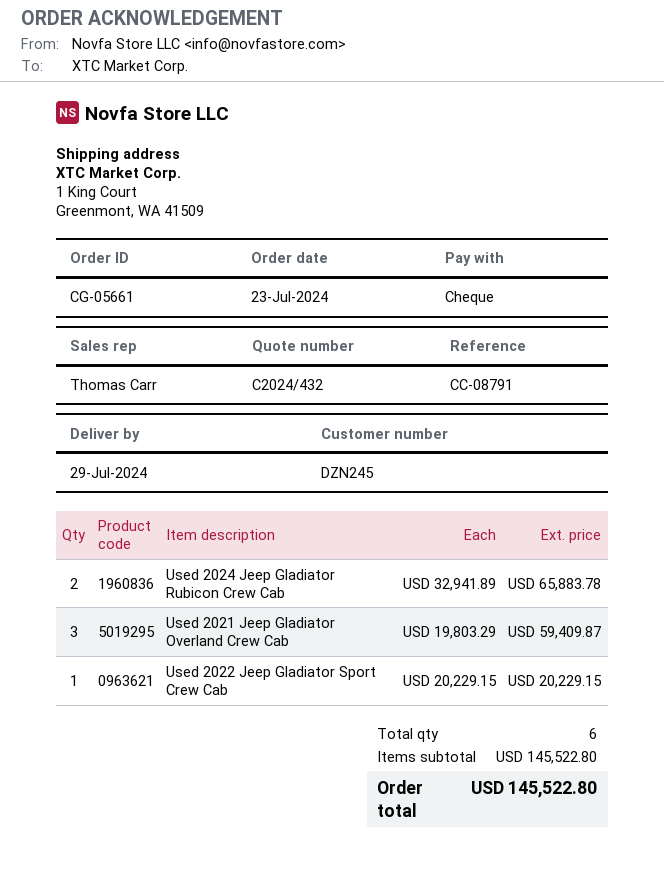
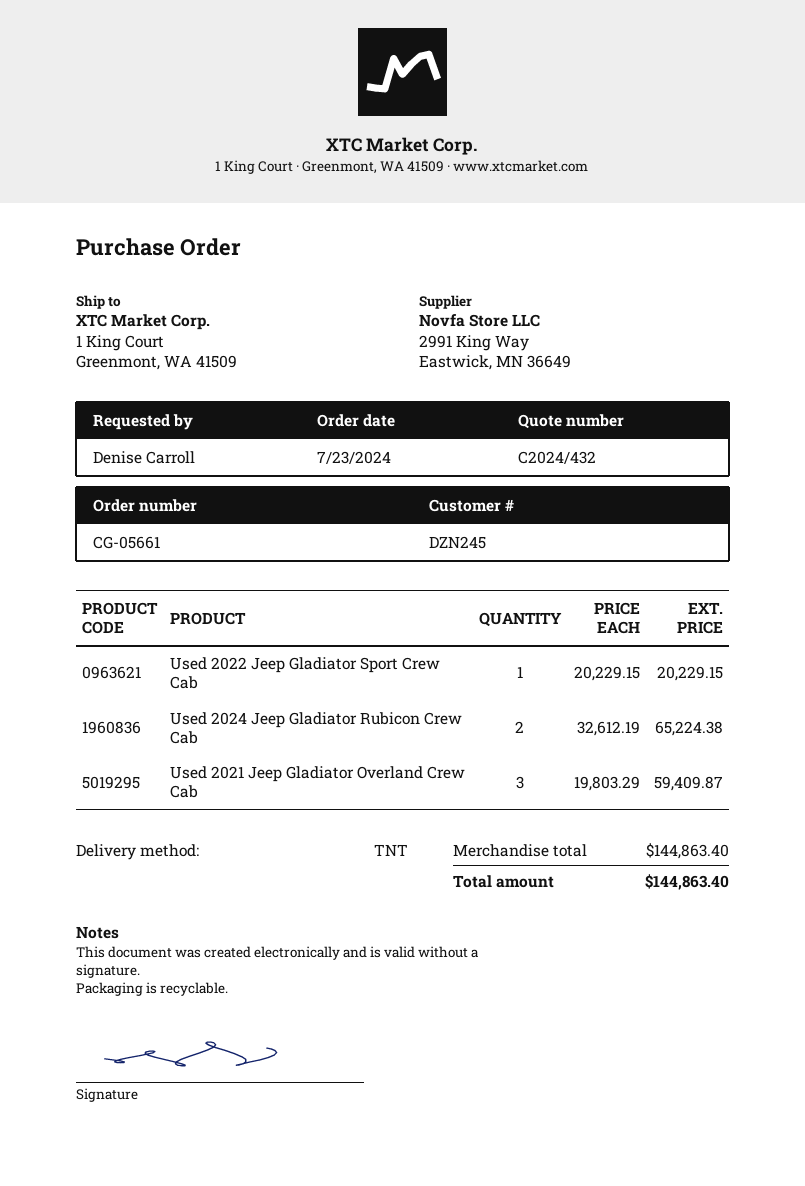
Used 2024 Jeep Gladiator Rubicon Crew Cab: 2 x 32941.89 = 65883.78 -> 2 x 32612.19 = 65224.38
subtotal: 145522.80 -> 144863.40
total: 145522.80 -> 144863.40

